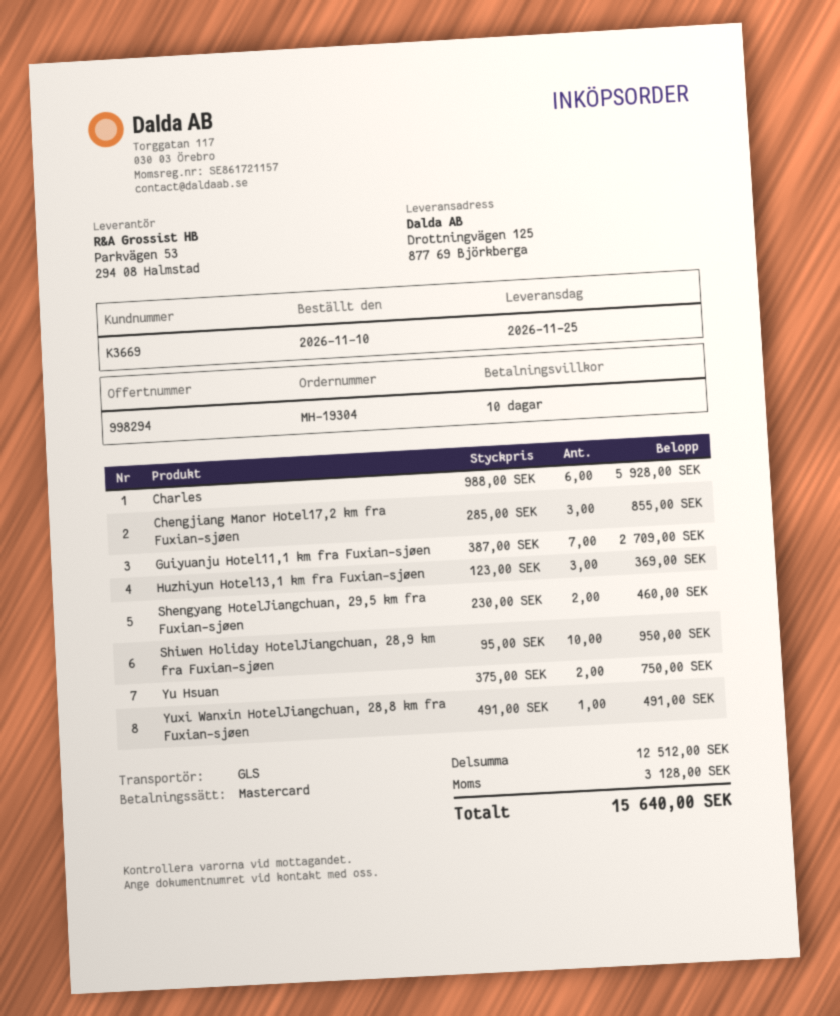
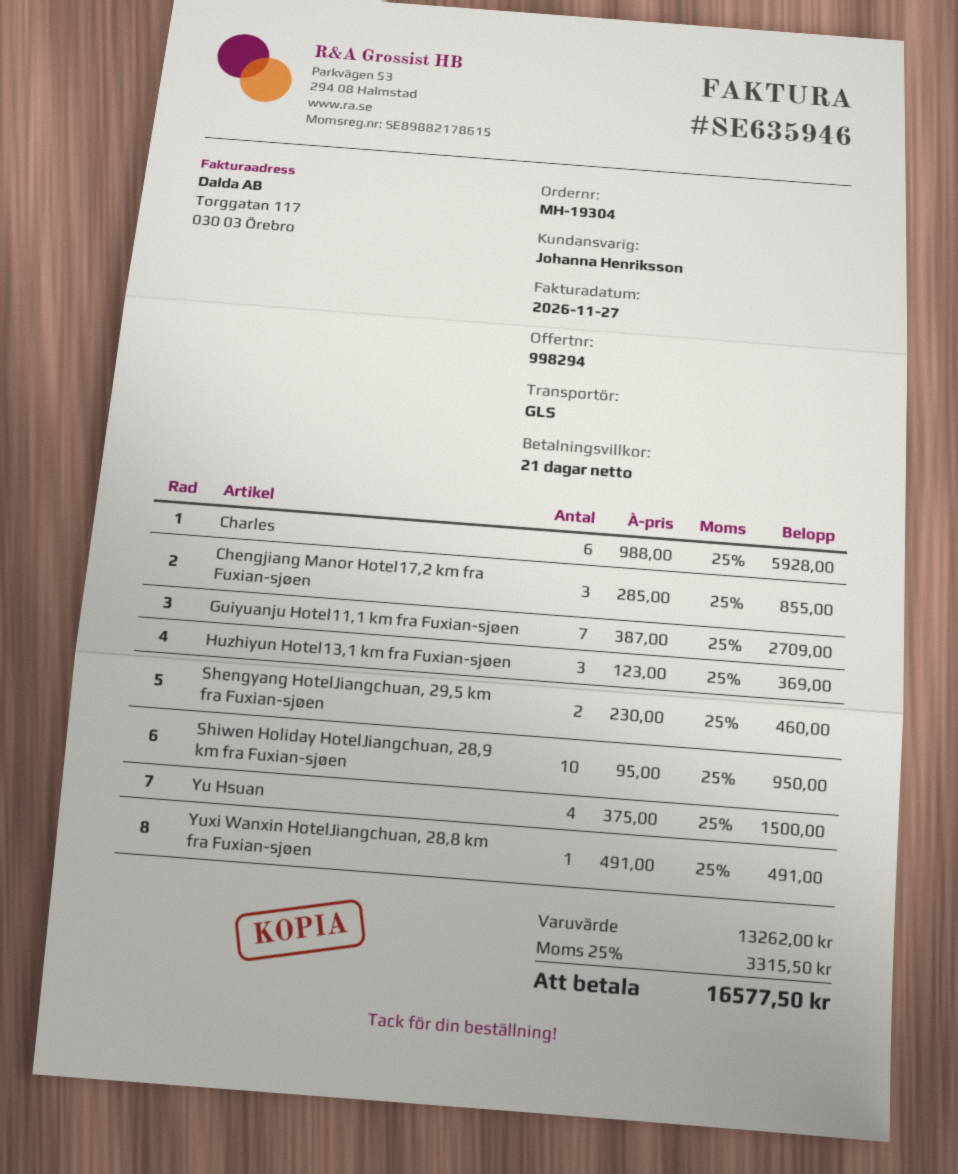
payment terms: 10 days -> 21 days
Yu Hsuan: 2 x 375.00 = 750.00 -> 4 x 375.00 = 1500.00
subtotal: 12512.00 -> 13262.00
tax: 3128.00 -> 3315.50
total: 15640.00 -> 16577.50

